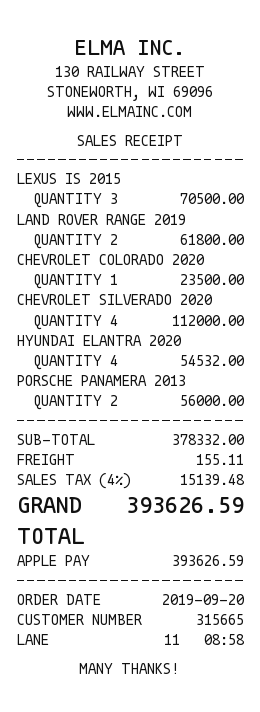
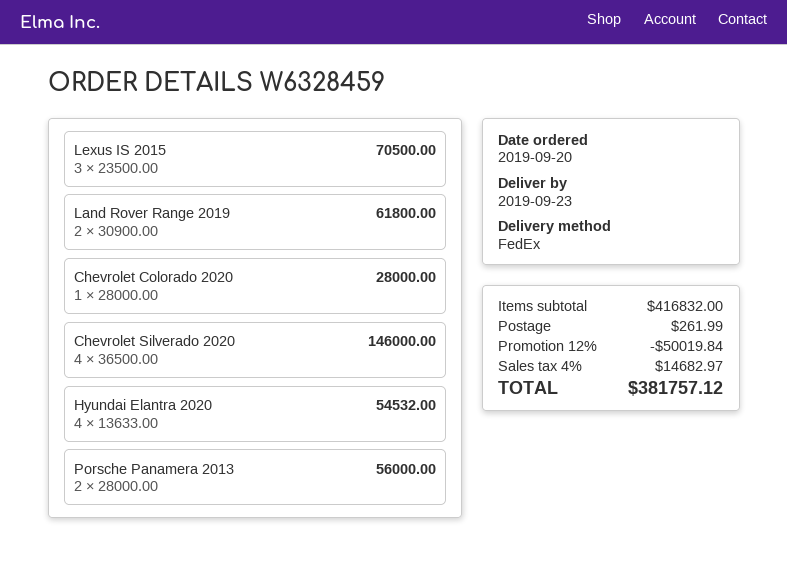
CHEVROLET COLORADO 2020: 1 for 23500.00 -> 1 for 28000.00
CHEVROLET SILVERADO 2020: 4 for 112000.00 -> 4 for 146000.00
subtotal: 378332.00 -> 416832.00
discount: none -> 12% = 50019.84
shipping: 155.11 -> 261.99
tax: 4% = 15139.48 -> 4% = 14682.97
total: 393626.59 -> 381757.12

